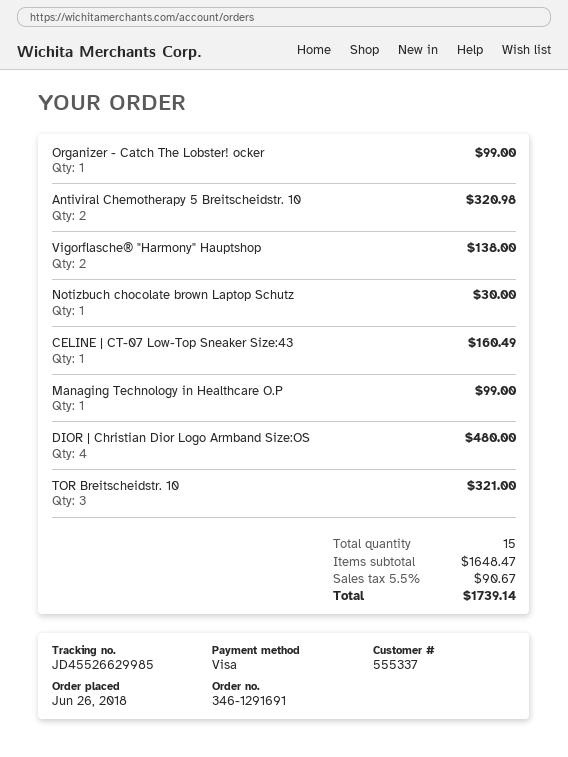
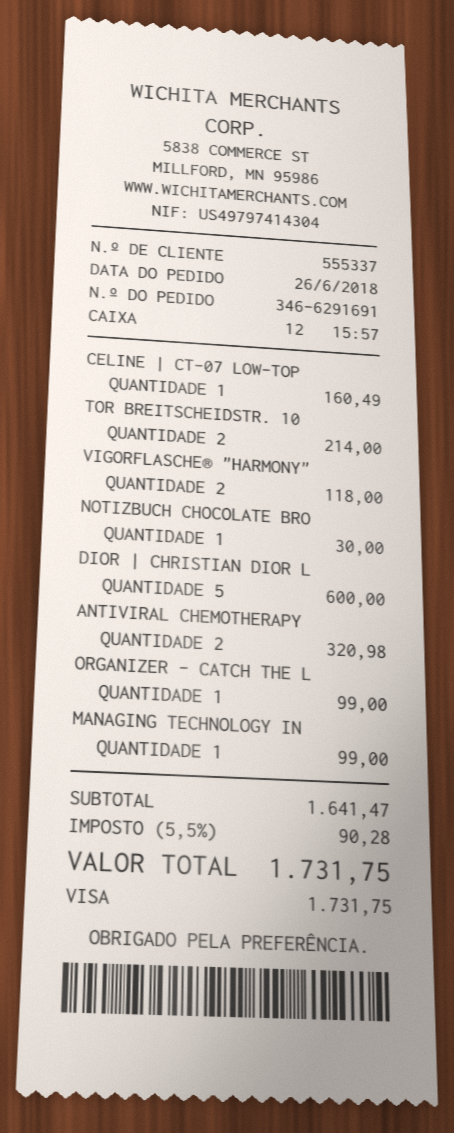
order number: 346-1291691 -> 346-6291691
Vigorflasche® "Harmony" Hauptshop: 2 for 138.00 -> 2 for 118.00
DIOR | Christian Dior Logo Armband Size:OS: 4 for 480.00 -> 5 for 600.00
TOR Breitscheidstr. 10: 3 for 321.00 -> 2 for 214.00
subtotal: 1648.47 -> 1641.47
tax: 5.5% = 90.67 -> 5.5% = 90.28
total: 1739.14 -> 1731.75

